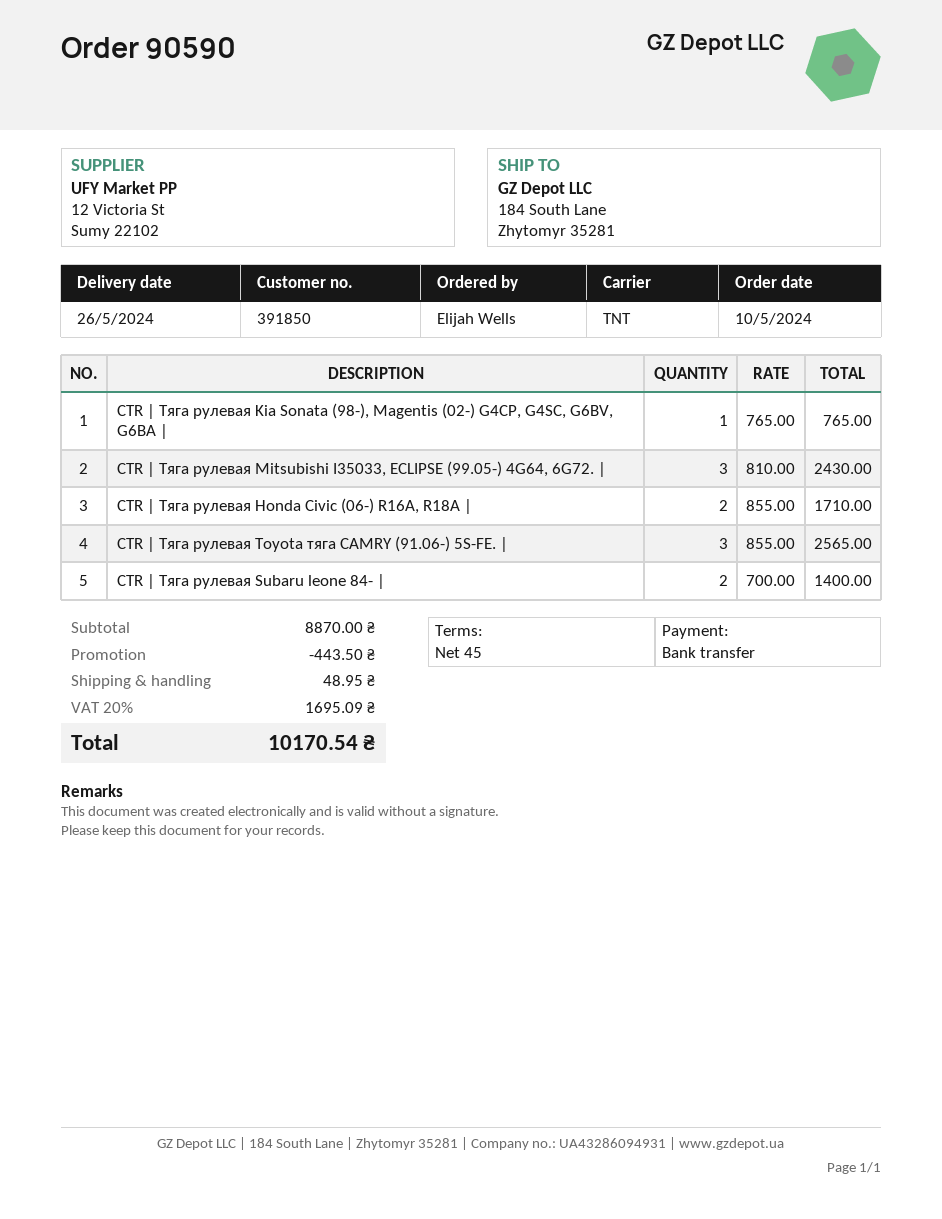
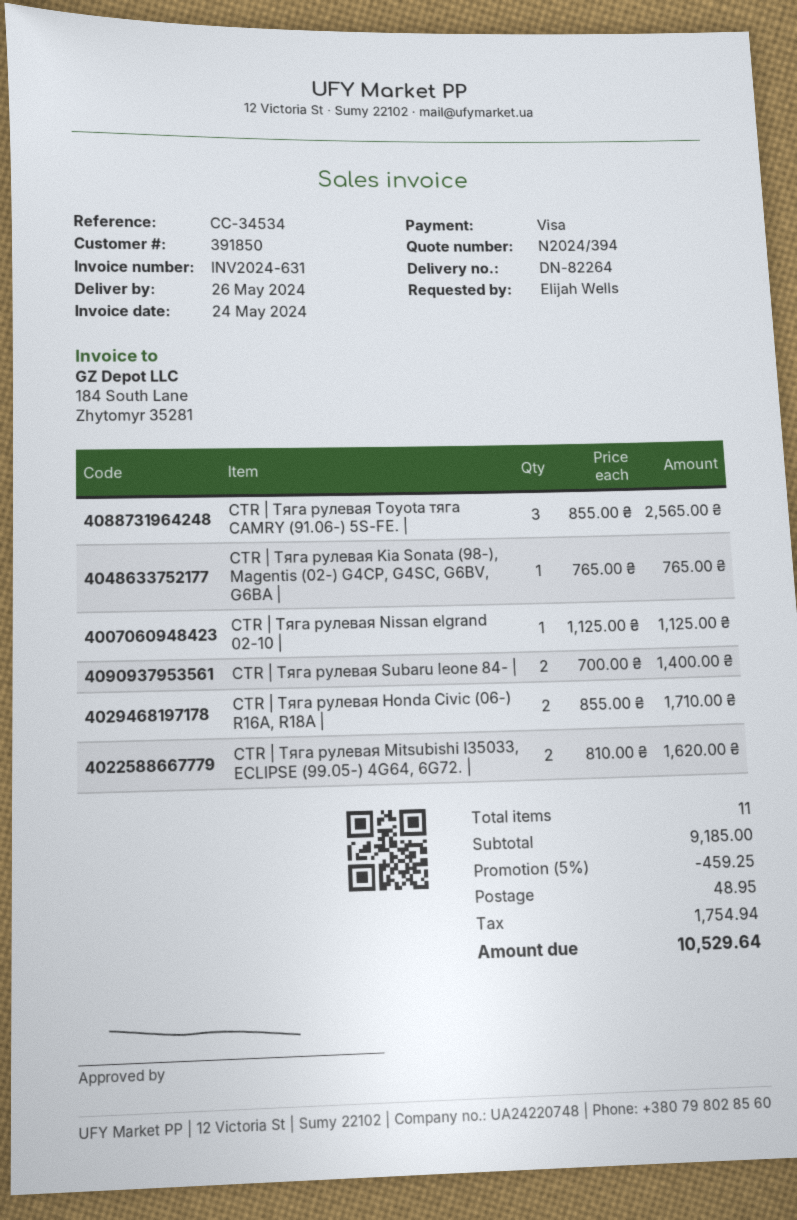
payment method: bank transfer -> Visa
CTR | Тяга рулевая Mitsubishi I35033, ECLIPSE (99.05-) 4G64, 6G72. |: 3 x 810.00 = 2430.00 -> 2 x 810.00 = 1620.00
CTR | Тяга рулевая Nissan elgrand 02-10 |: none -> 1 x 1125.00 = 1125.00
subtotal: 8870.00 -> 9185.00
discount: 443.50 -> 459.25
tax: 1695.09 -> 1754.94
total: 10170.54 -> 10529.64

